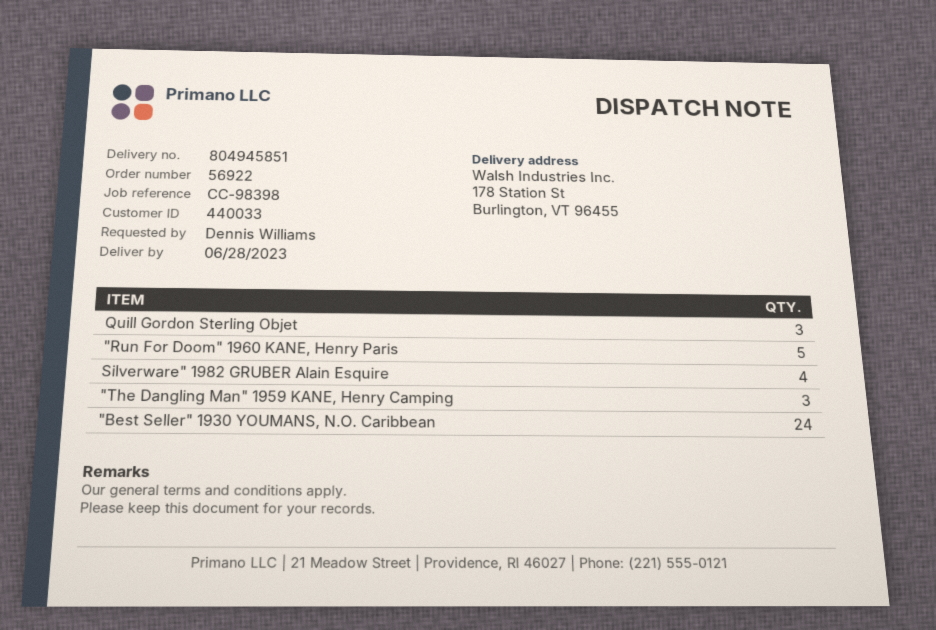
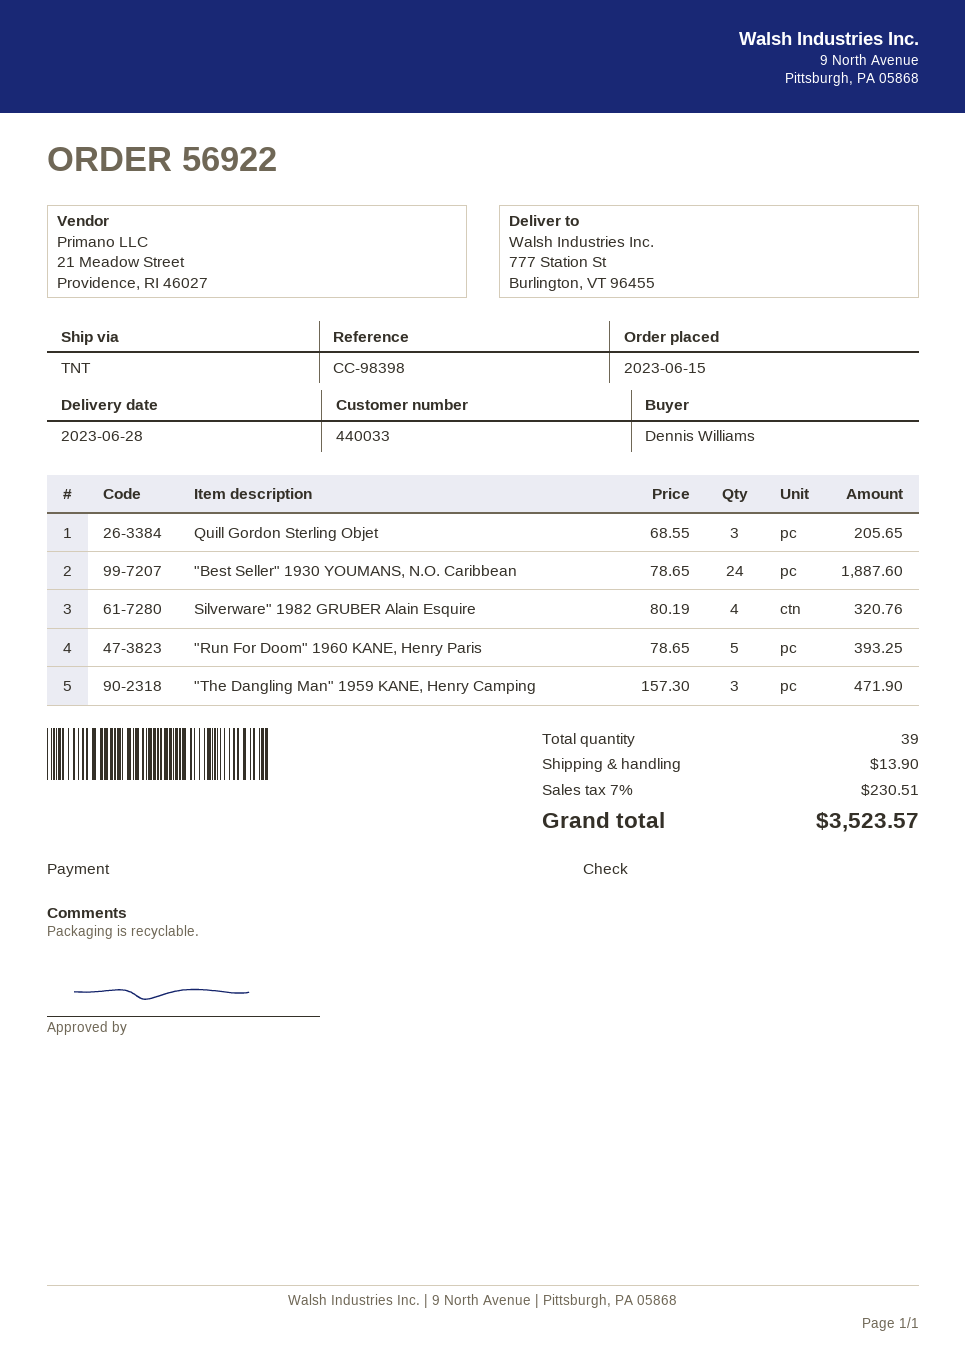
ship to: 178 Station St, Burlington, VT 96455 -> 777 Station St, Burlington, VT 96455

